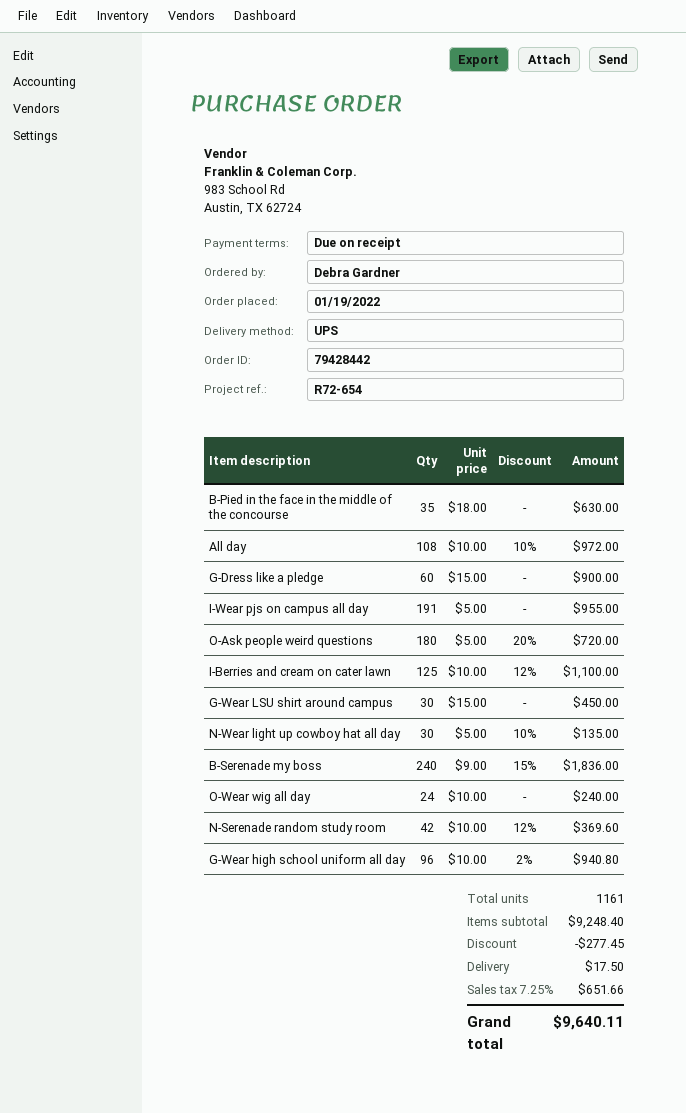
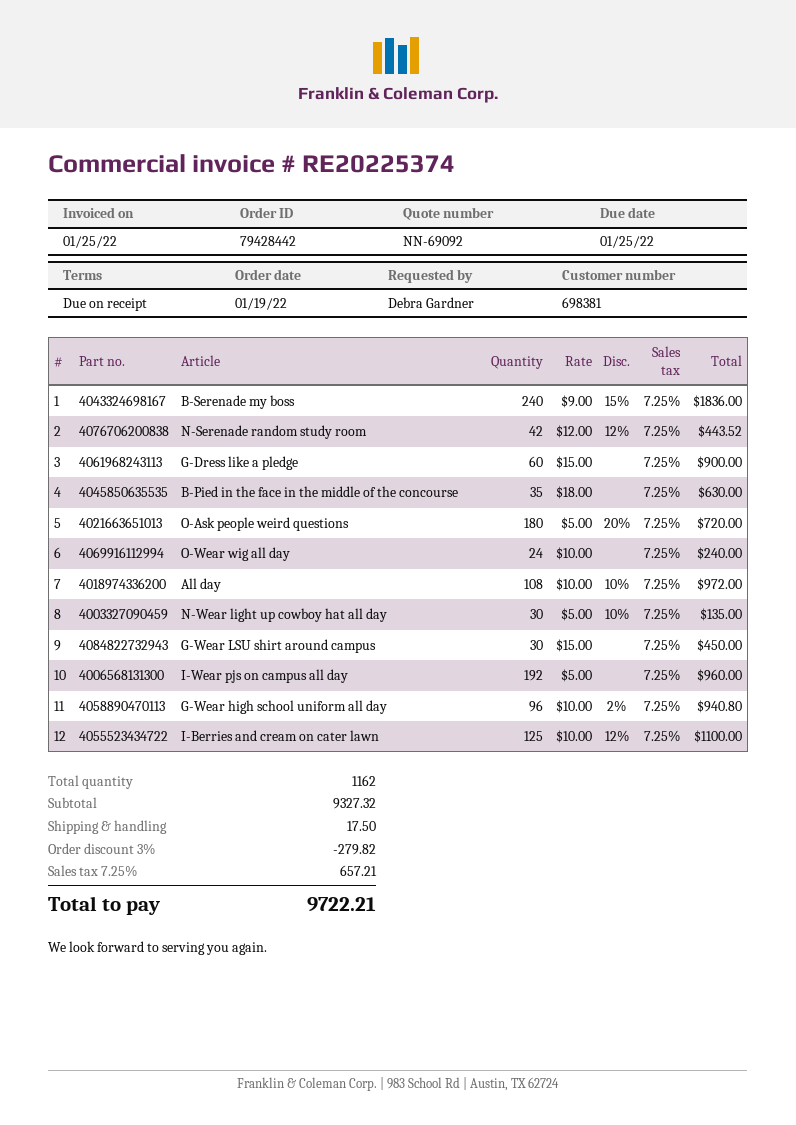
I-Wear pjs on campus all day: 191 x 5.00 = 955.00 -> 192 x 5.00 = 960.00
N-Serenade random study room: 42 x 10.00 - 12% = 369.60 -> 42 x 12.00 - 12% = 443.52
total quantity: 1161 -> 1162
subtotal: 9248.40 -> 9327.32
discount: 277.45 -> 279.82
tax: 7.25% = 651.66 -> 7.25% = 657.21
total: 9640.11 -> 9722.21

